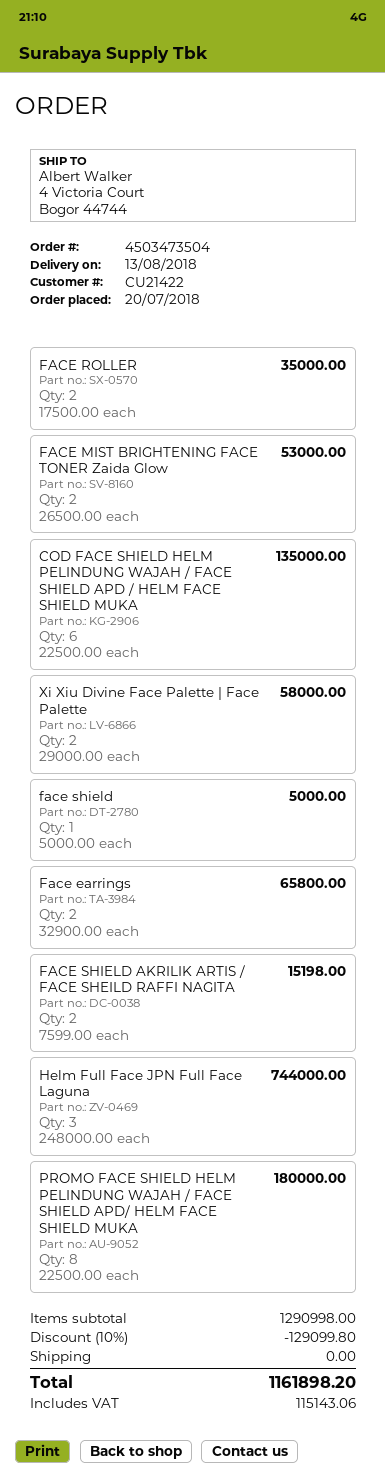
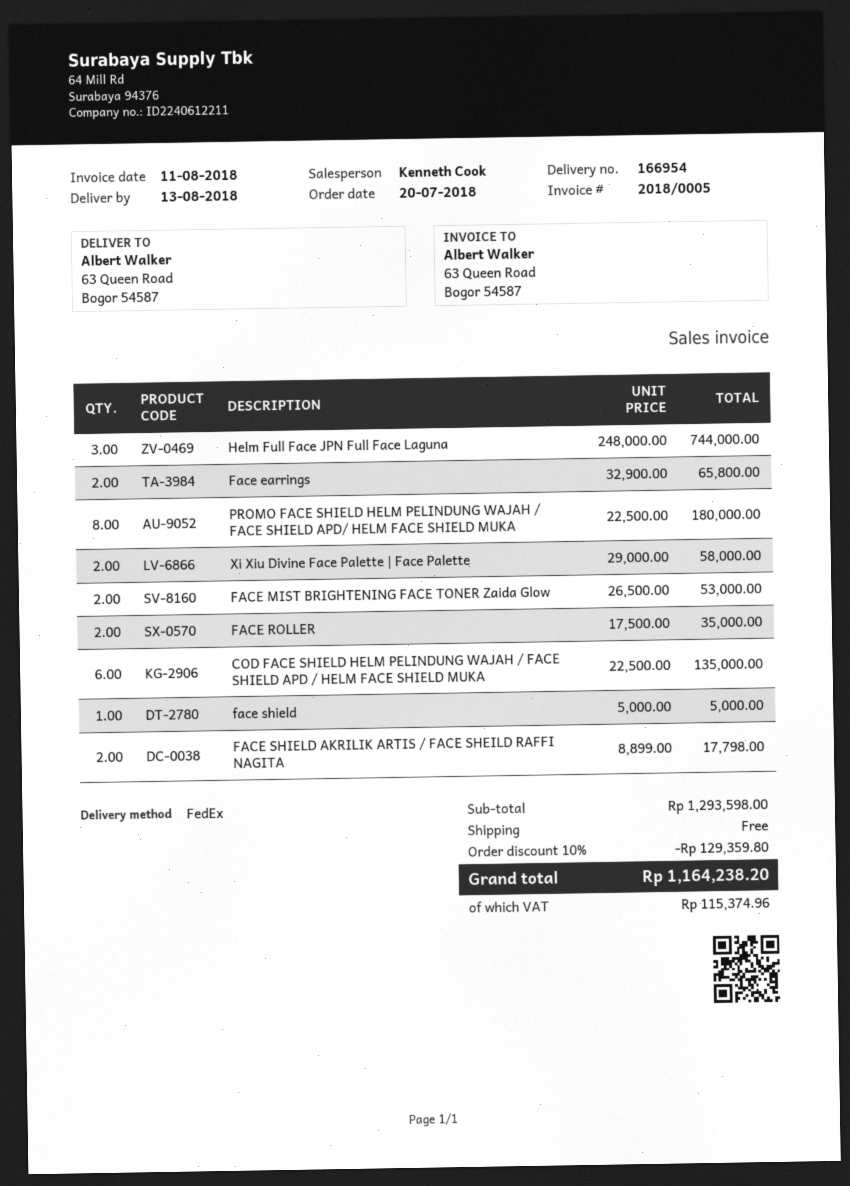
ship to: 4 Victoria Court, Bogor 44744 -> 63 Queen Road, Bogor 54587
FACE SHIELD AKRILIK ARTIS / FACE SHEILD RAFFI NAGITA: 2 x 7599.00 = 15198.00 -> 2 x 8899.00 = 17798.00
subtotal: 1290998.00 -> 1293598.00
discount: 10% = 129099.80 -> 10% = 129359.80
tax: 115143.06 -> 115374.96
total: 1161898.20 -> 1164238.20

